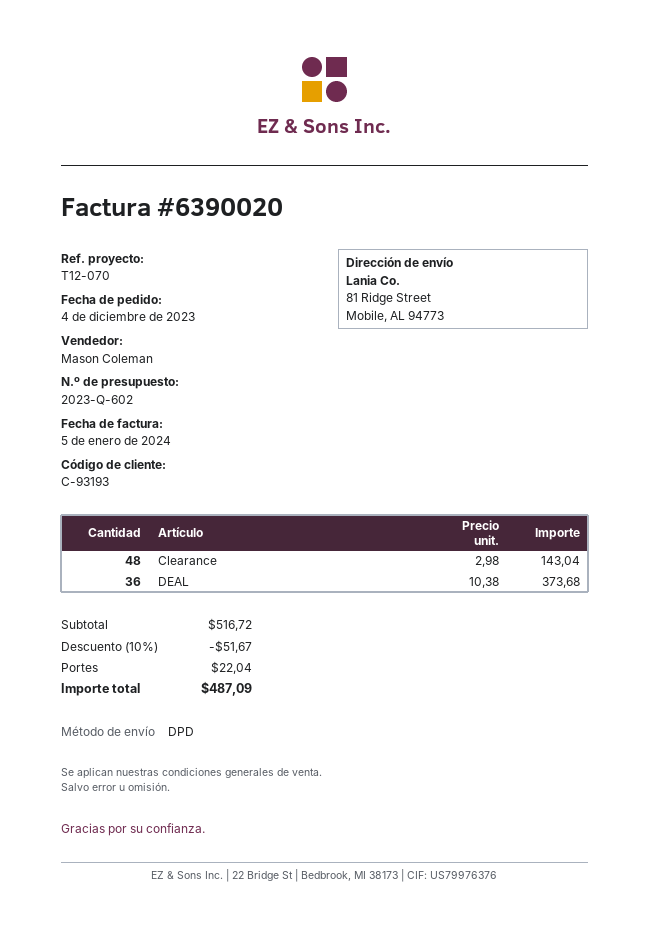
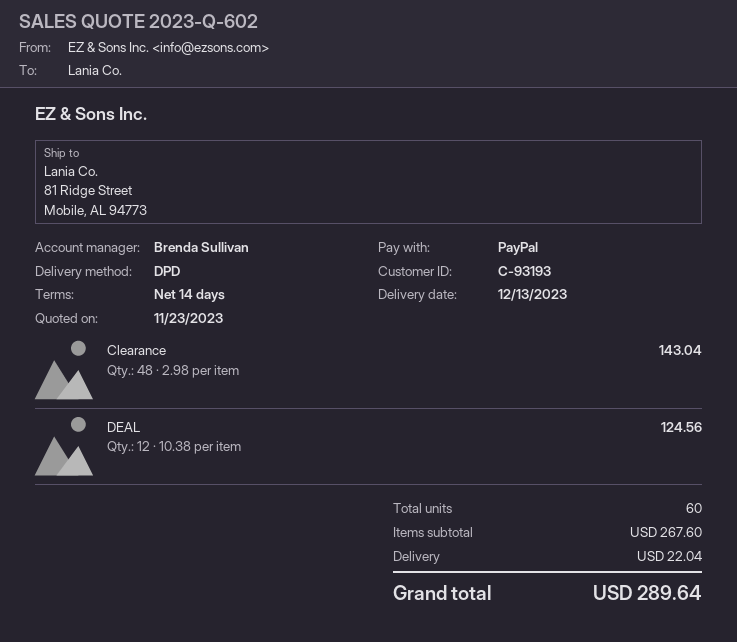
sales rep: Mason Coleman -> Brenda Sullivan
DEAL: 36 x 10.38 = 373.68 -> 12 x 10.38 = 124.56
subtotal: 516.72 -> 267.60
discount: 10% = 51.67 -> none
total: 487.09 -> 289.64

